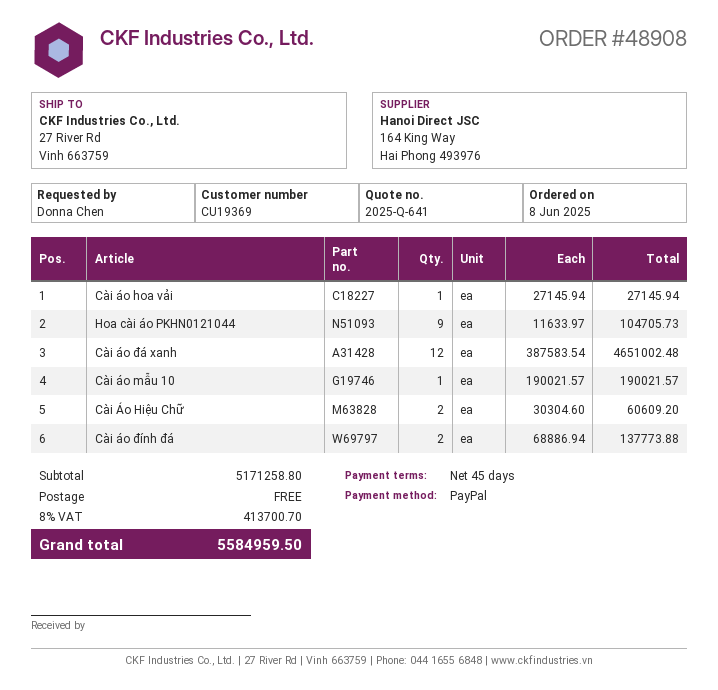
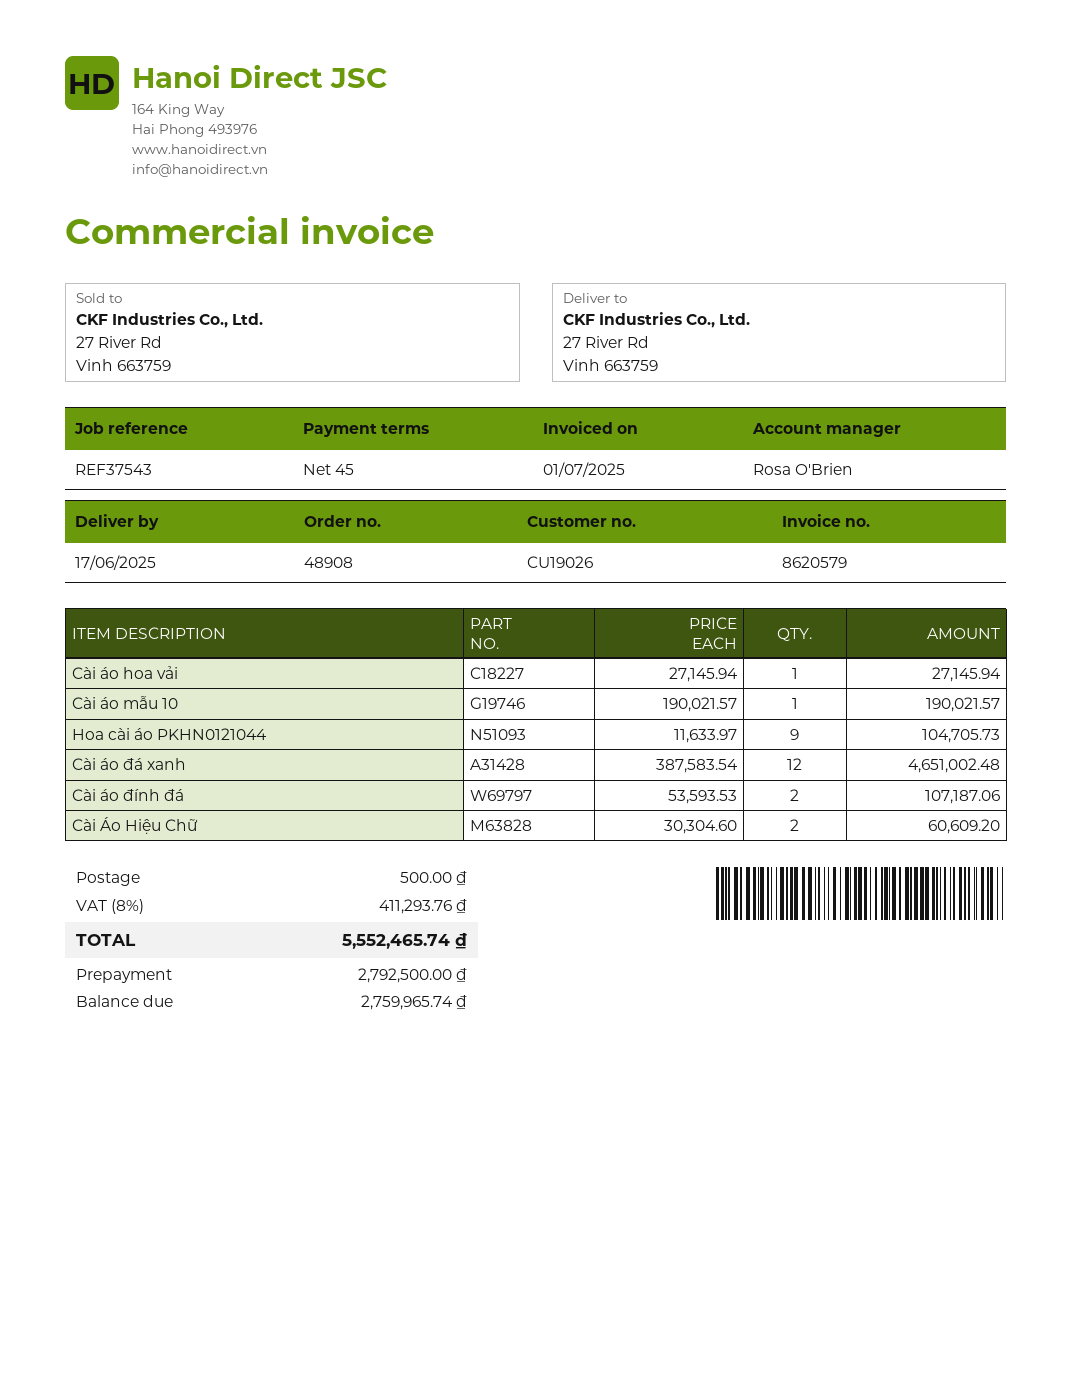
customer number: CU19369 -> CU19026
Cài áo đính đá: 2 x 68886.94 = 137773.88 -> 2 x 53593.53 = 107187.06
shipping: 0.00 -> 500.00
tax: 8% = 413700.70 -> 8% = 411293.76
total: 5584959.50 -> 5552465.74

